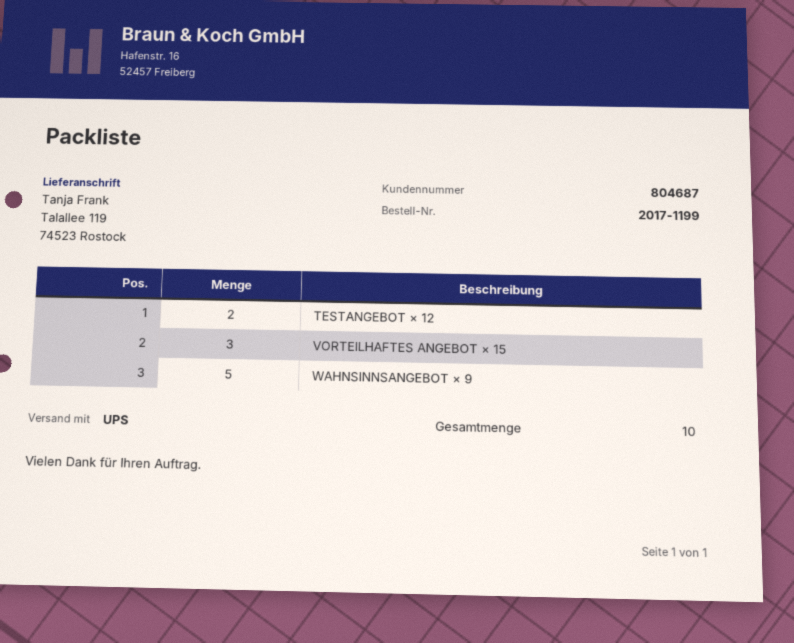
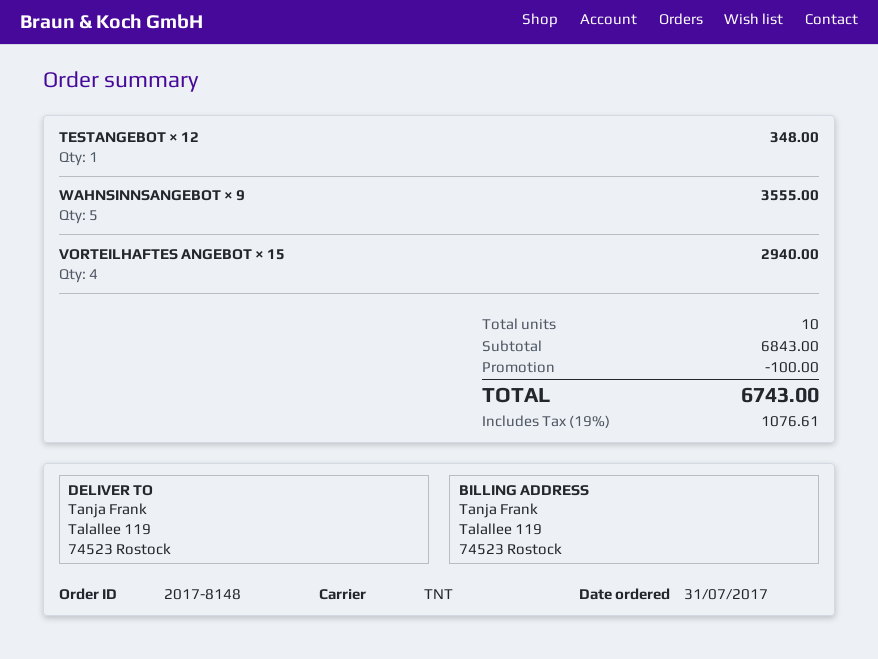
order number: 2017-1199 -> 2017-8148
shipping method: UPS -> TNT
TESTANGEBOT × 12: 2 -> 1
VORTEILHAFTES ANGEBOT × 15: 3 -> 4

